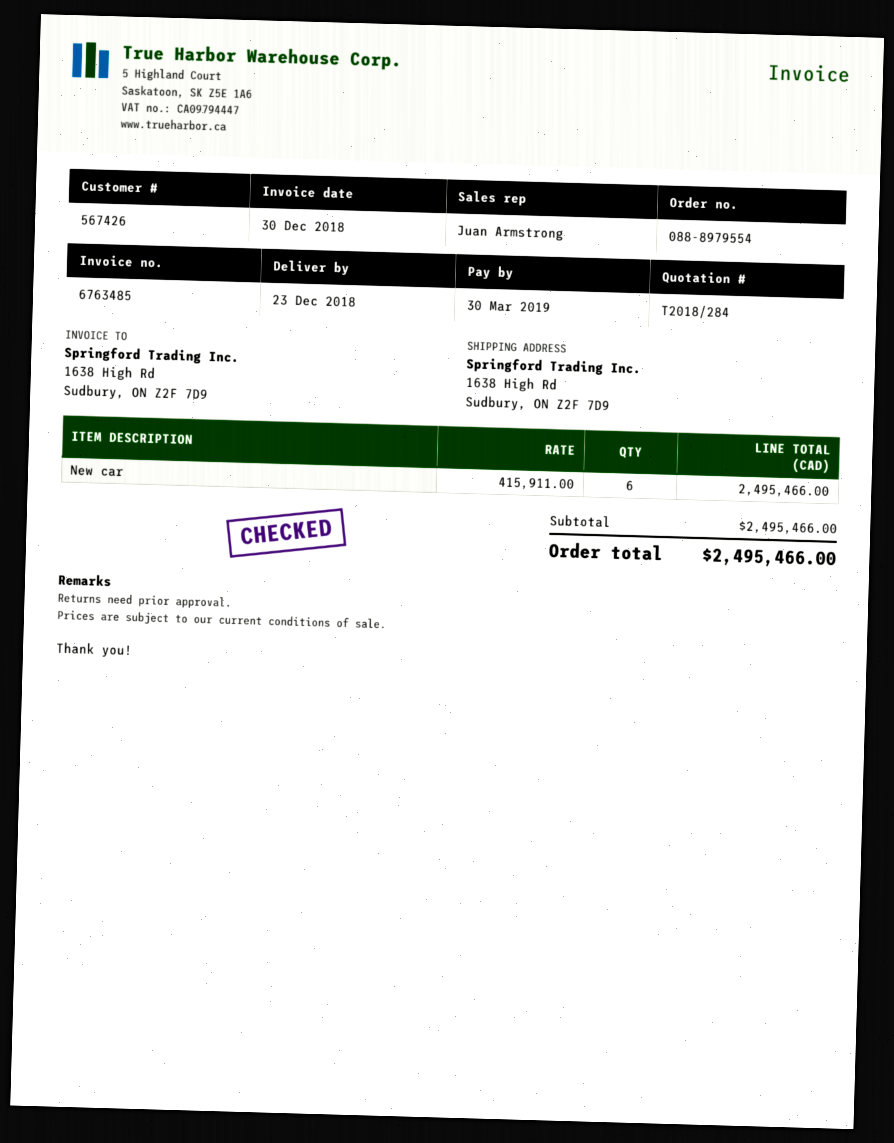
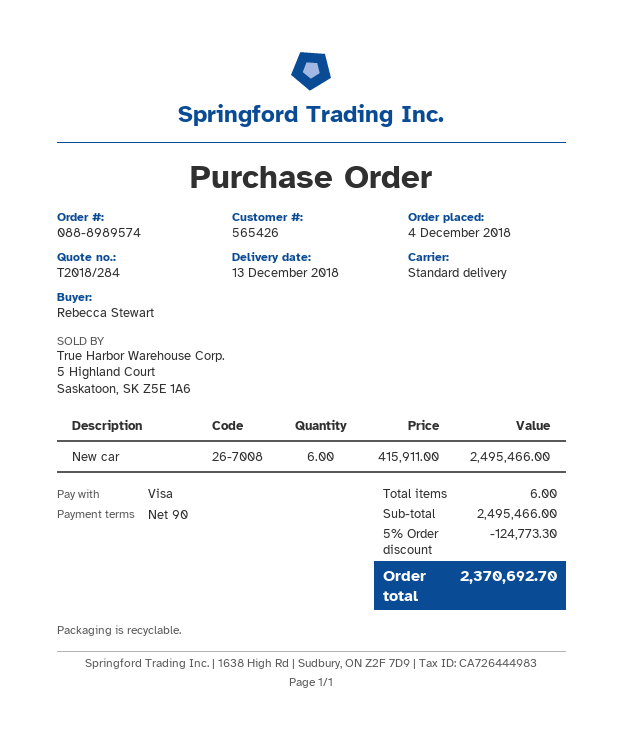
order number: 088-8979554 -> 088-8989574
delivery date: 2018-12-23 -> 2018-12-13
customer number: 567426 -> 565426
discount: none -> 5% = 124773.30
total: 2495466.00 -> 2370692.70

